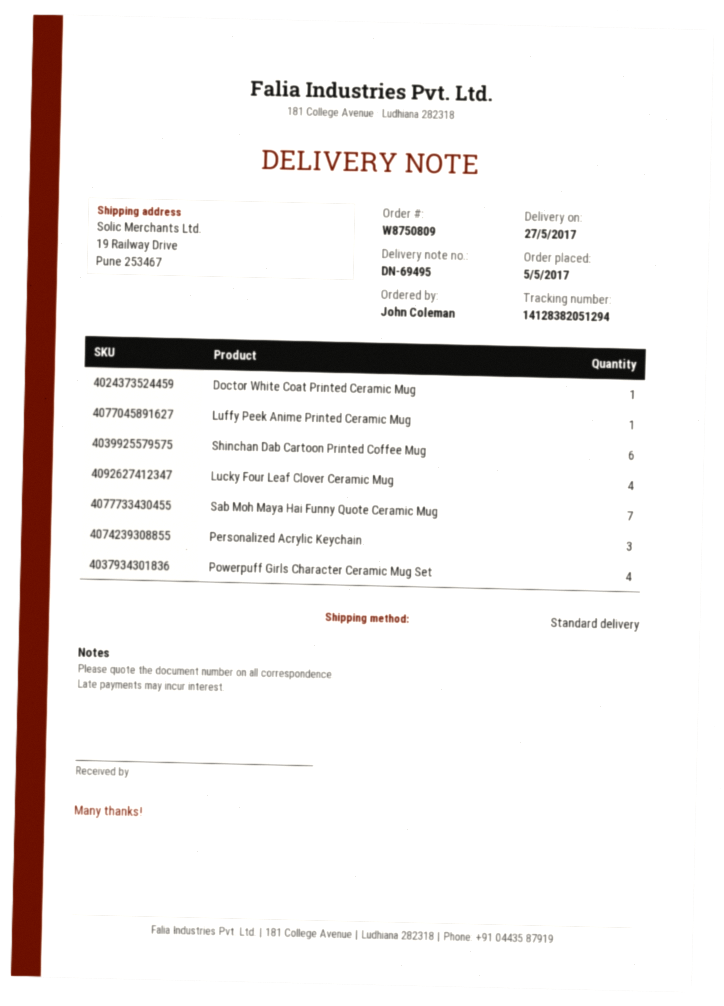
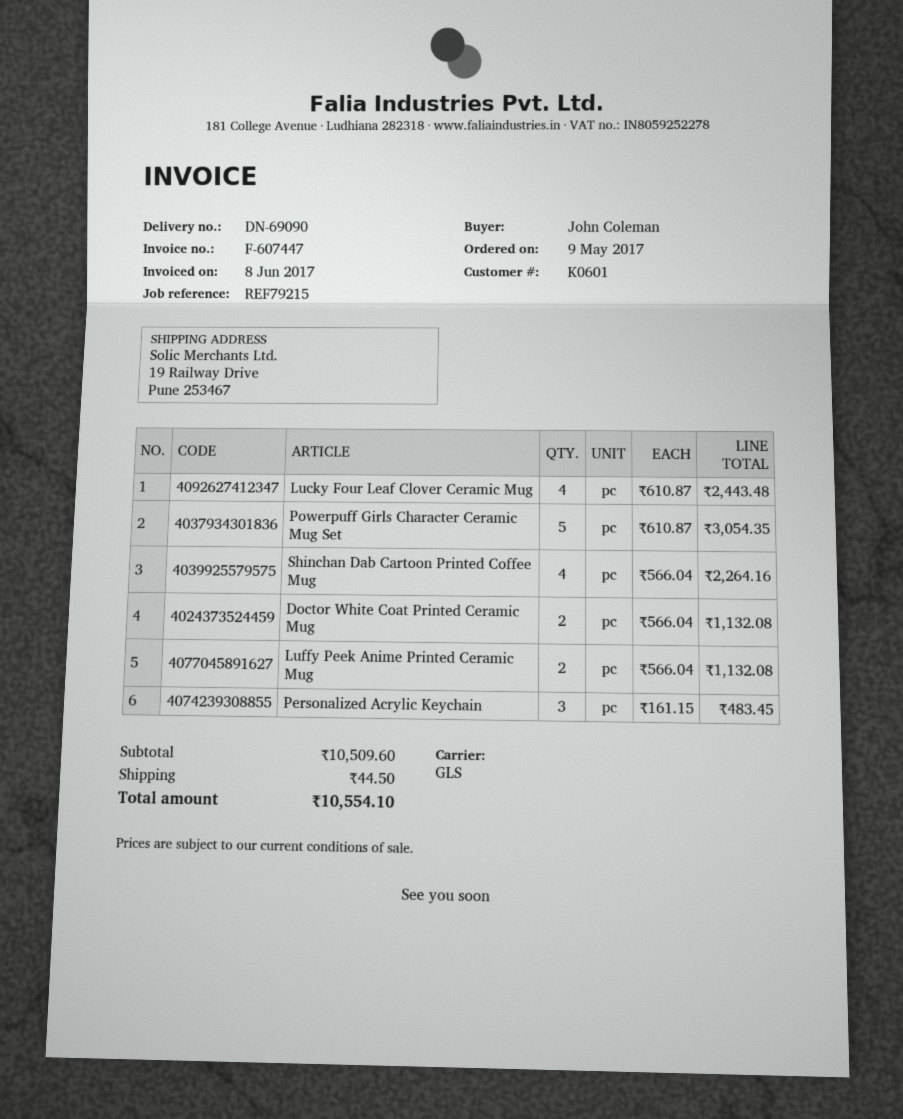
order date: 2017-05-05 -> 2017-05-09
delivery note number: DN-69495 -> DN-69090
shipping method: standard -> GLS
Doctor White Coat Printed Ceramic Mug: 1 -> 2
Luffy Peek Anime Printed Ceramic Mug: 1 -> 2
Shinchan Dab Cartoon Printed Coffee Mug: 6 -> 4
Sab Moh Maya Hai Funny Quote Ceramic Mug: 7 -> none
Powerpuff Girls Character Ceramic Mug Set: 4 -> 5

